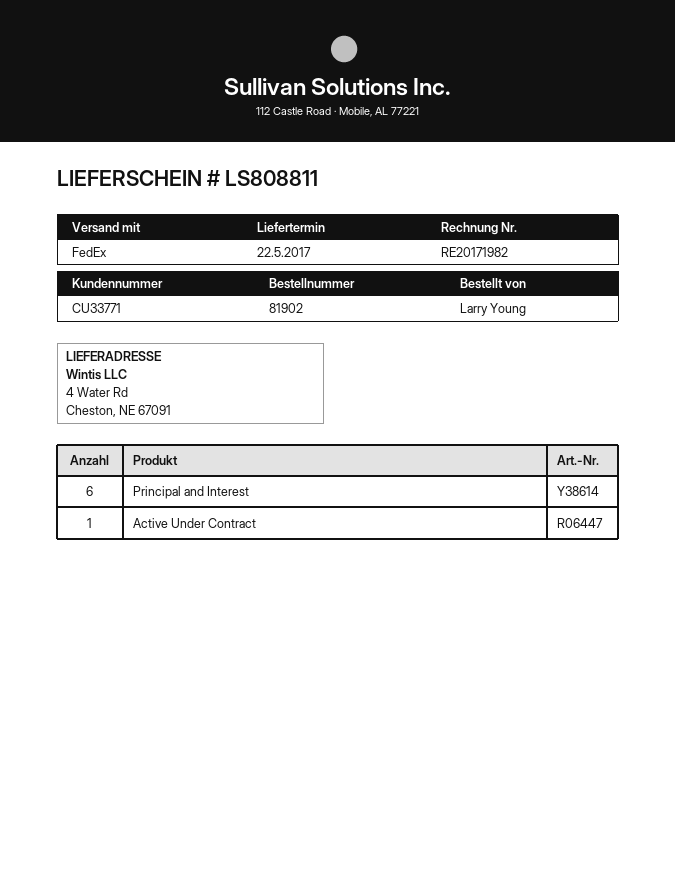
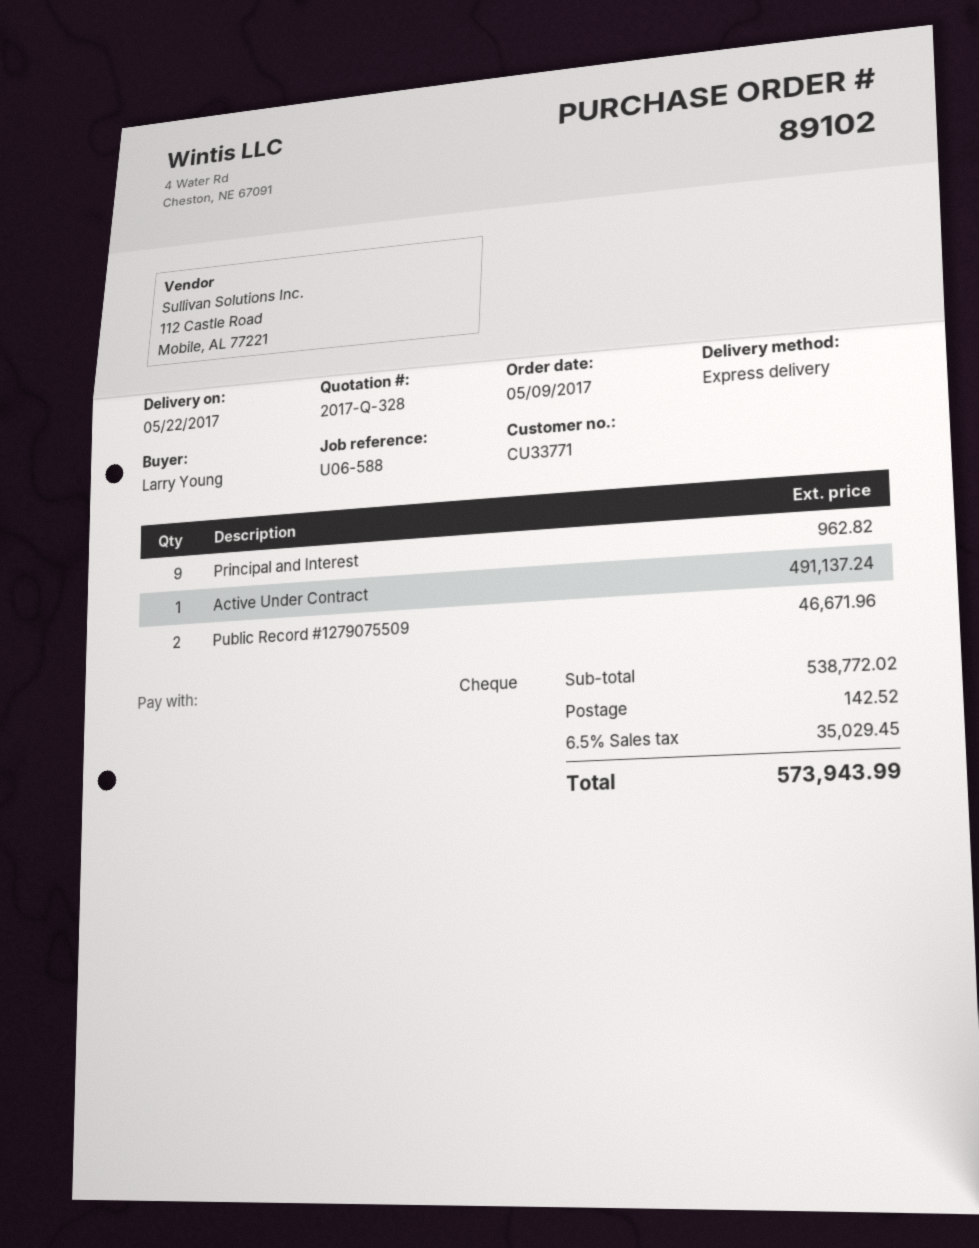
order number: 81902 -> 89102
shipping method: FedEx -> express
Principal and Interest: 6 -> 9
Public Record #1279075509: none -> 2

